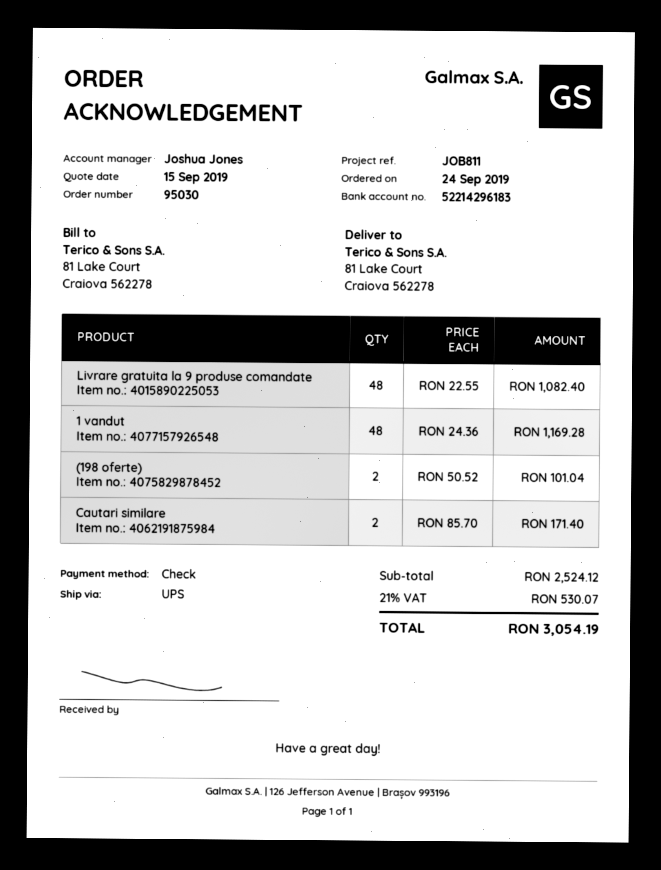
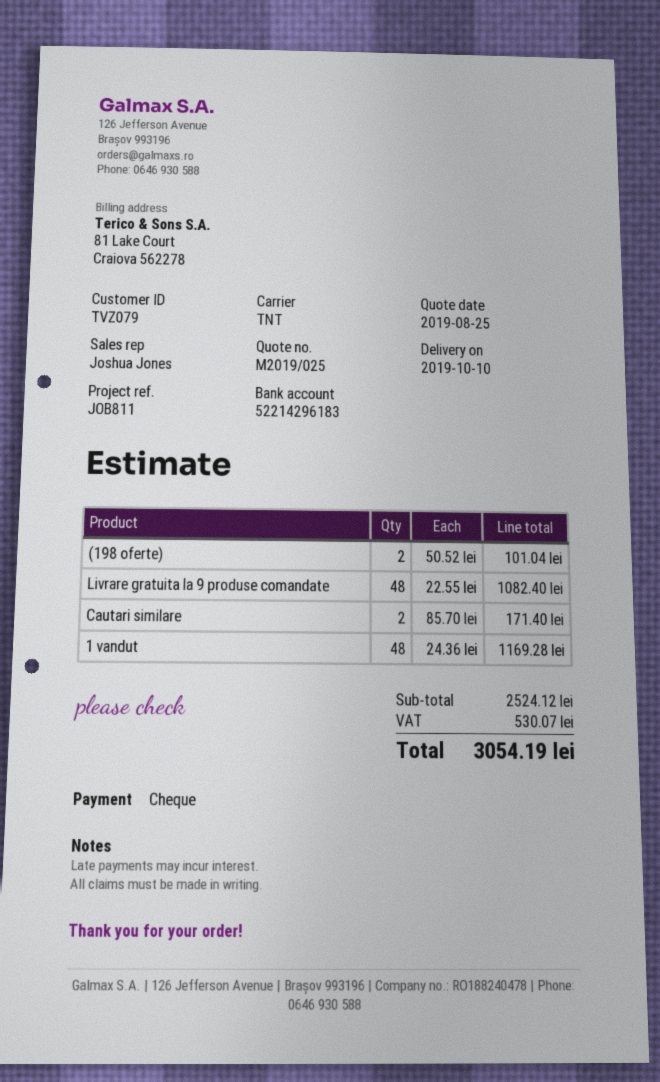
quote date: 2019-09-15 -> 2019-08-25
shipping method: UPS -> TNT

